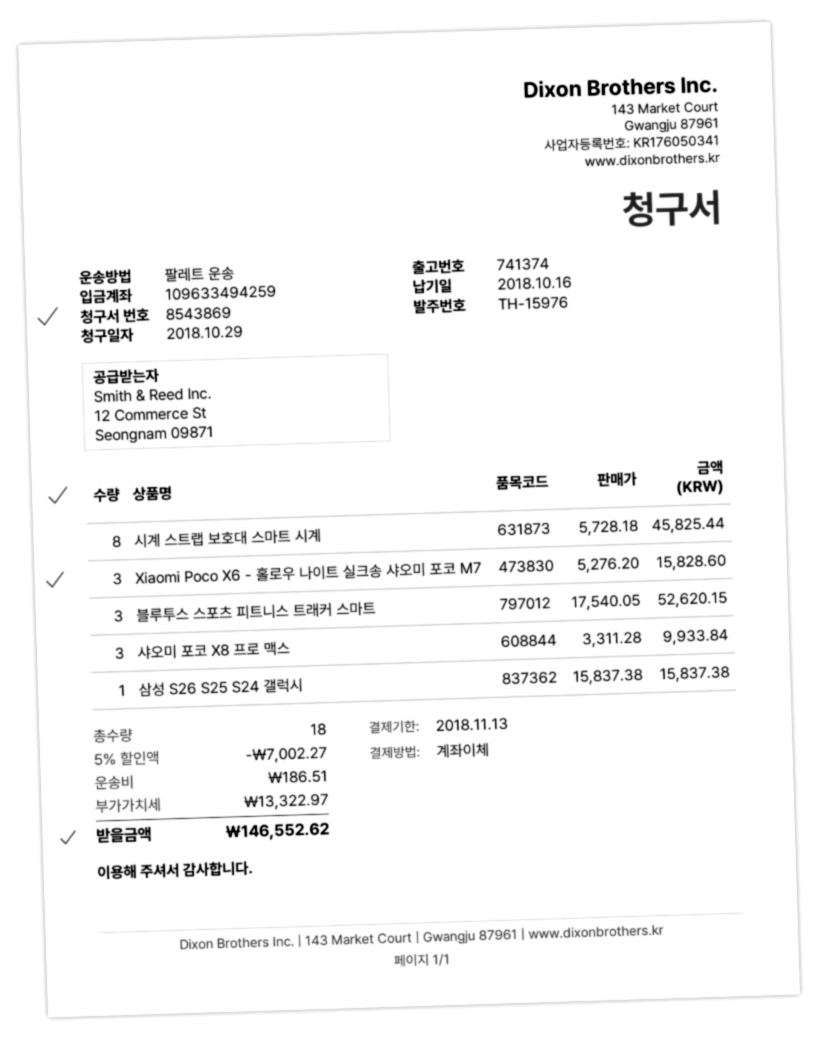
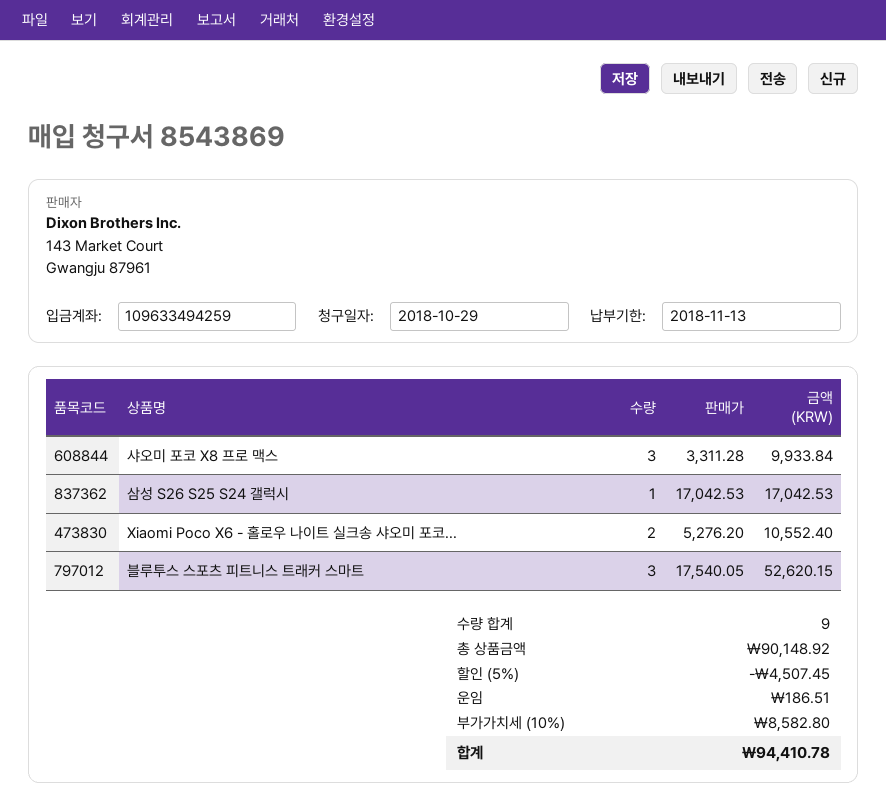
시계 스트랩 보호대 스마트 시계: 8 x 5728.18 = 45825.44 -> none
Xiaomi Poco X6 - 홀로우 나이트 실크송 샤오미 포코 M7: 3 x 5276.20 = 15828.60 -> 2 x 5276.20 = 10552.40
삼성 S26 S25 S24 갤럭시: 1 x 15837.38 = 15837.38 -> 1 x 17042.53 = 17042.53
total quantity: 18 -> 9
discount: 5% = 7002.27 -> 5% = 4507.45
tax: 13322.97 -> 8582.80
total: 146552.62 -> 94410.78

